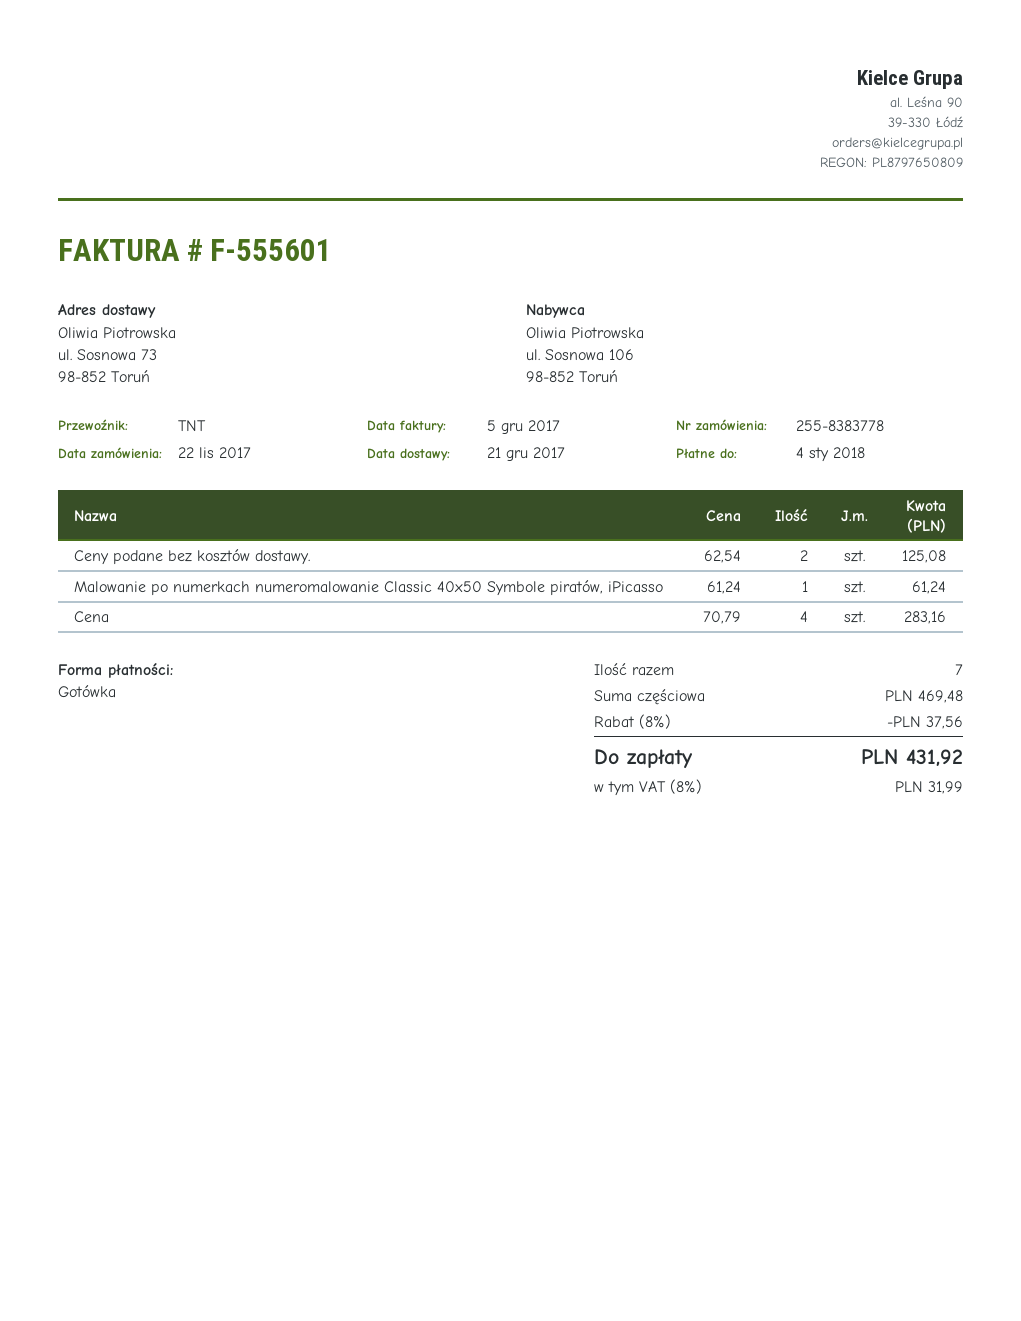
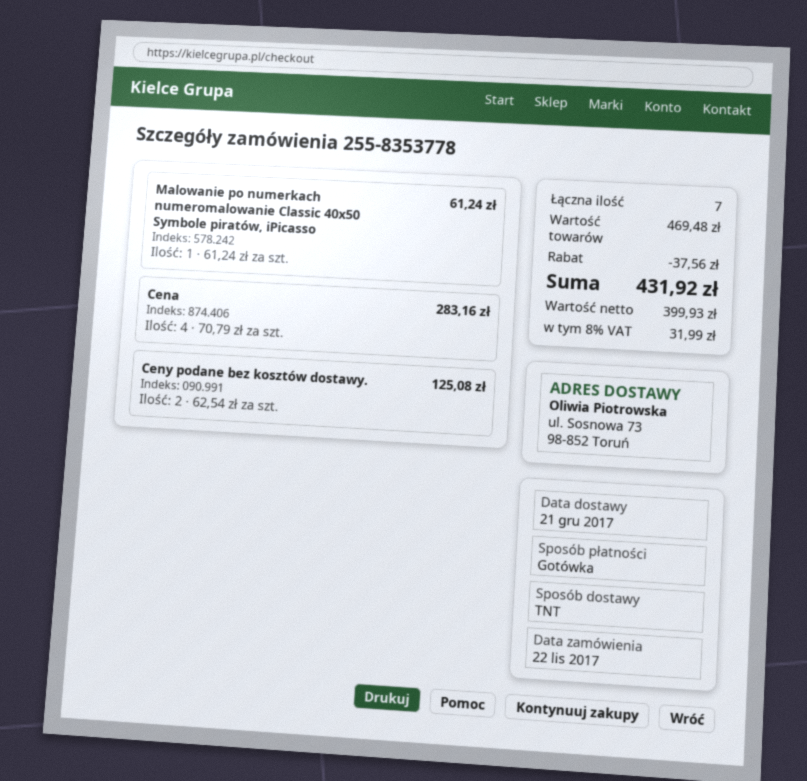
order number: 255-8383778 -> 255-8353778

